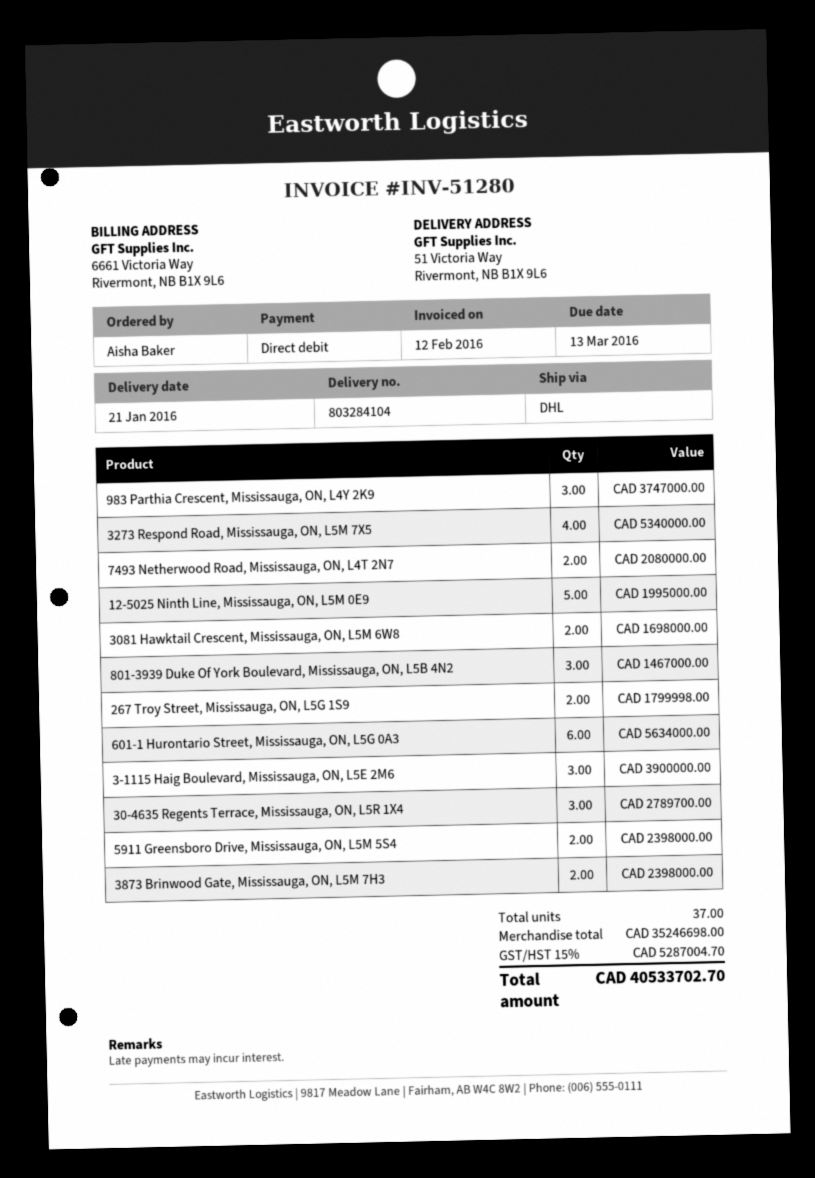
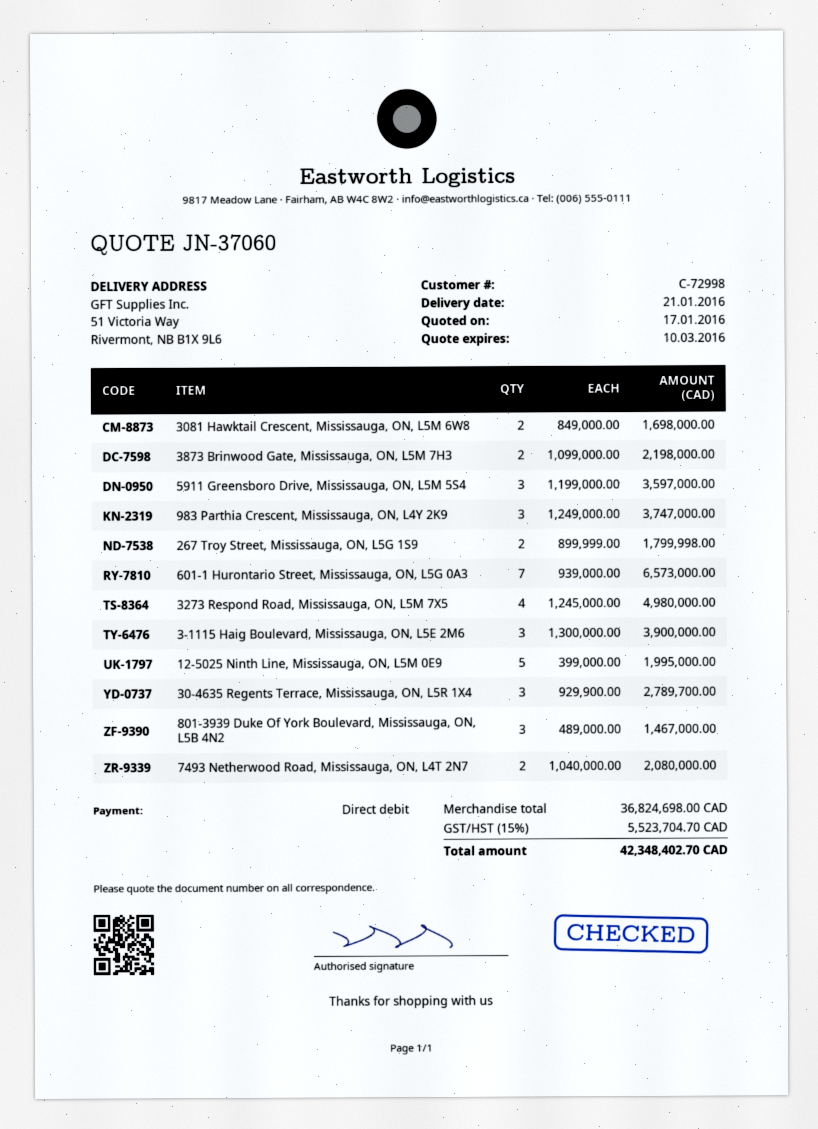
3273 Respond Road, Mississauga, ON, L5M 7X5: 4 for 5340000.00 -> 4 for 4980000.00
601-1 Hurontario Street, Mississauga, ON, L5G 0A3: 6 for 5634000.00 -> 7 for 6573000.00
5911 Greensboro Drive, Mississauga, ON, L5M 5S4: 2 for 2398000.00 -> 3 for 3597000.00
3873 Brinwood Gate, Mississauga, ON, L5M 7H3: 2 for 2398000.00 -> 2 for 2198000.00
subtotal: 35246698.00 -> 36824698.00
tax: 15% = 5287004.70 -> 15% = 5523704.70
total: 40533702.70 -> 42348402.70

